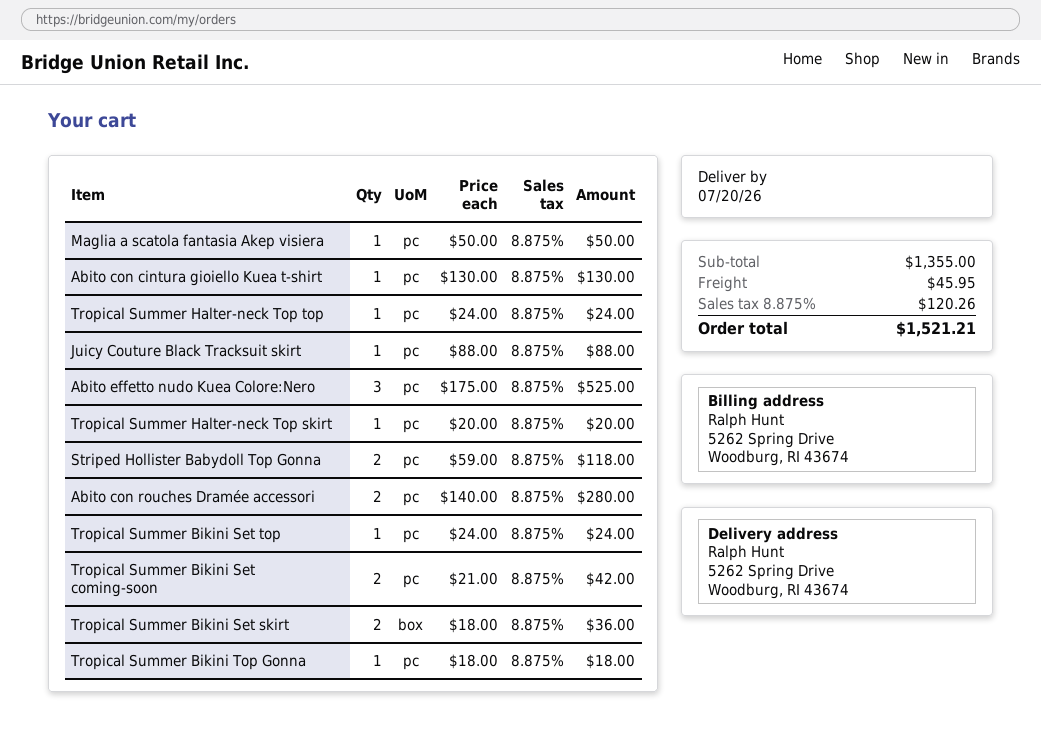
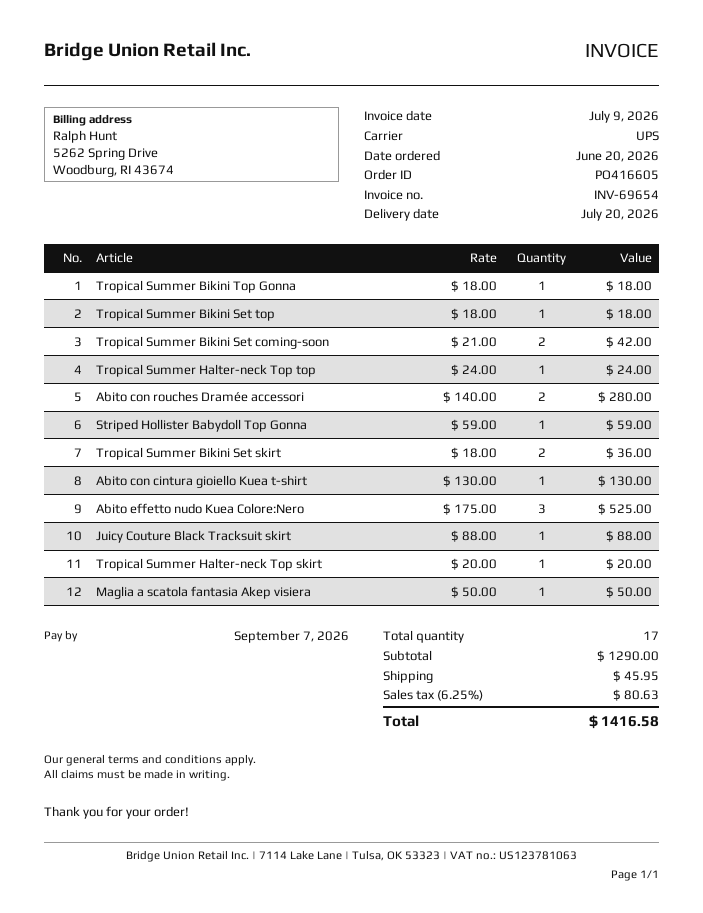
Striped Hollister Babydoll Top Gonna: 2 x 59.00 = 118.00 -> 1 x 59.00 = 59.00
Tropical Summer Bikini Set top: 1 x 24.00 = 24.00 -> 1 x 18.00 = 18.00
subtotal: 1355.00 -> 1290.00
tax: 8.875% = 120.26 -> 6.25% = 80.63
total: 1521.21 -> 1416.58

